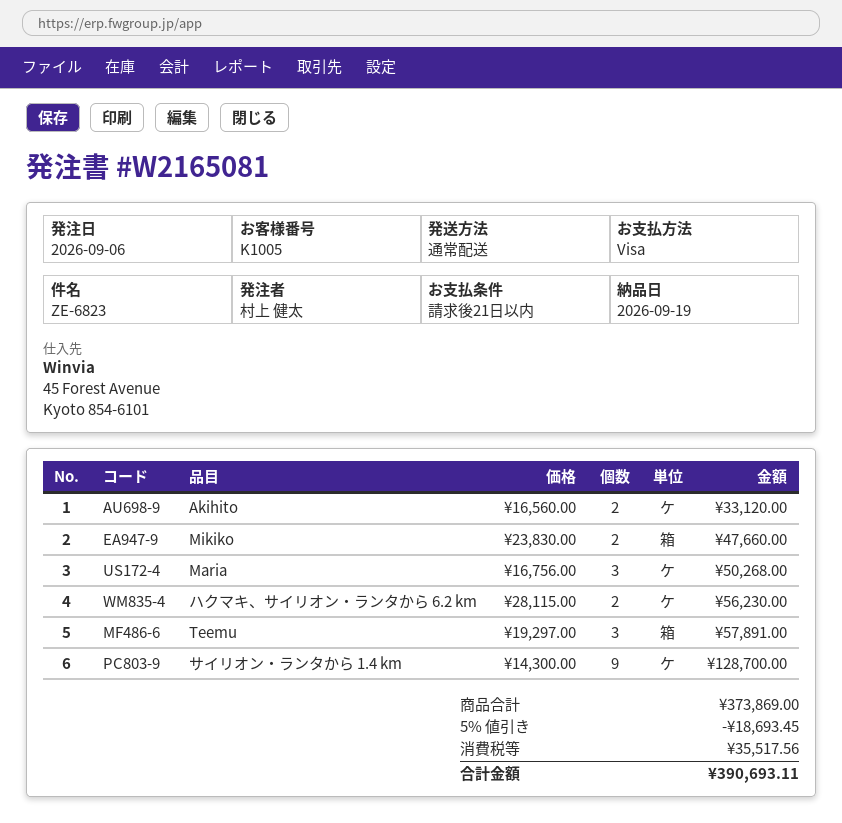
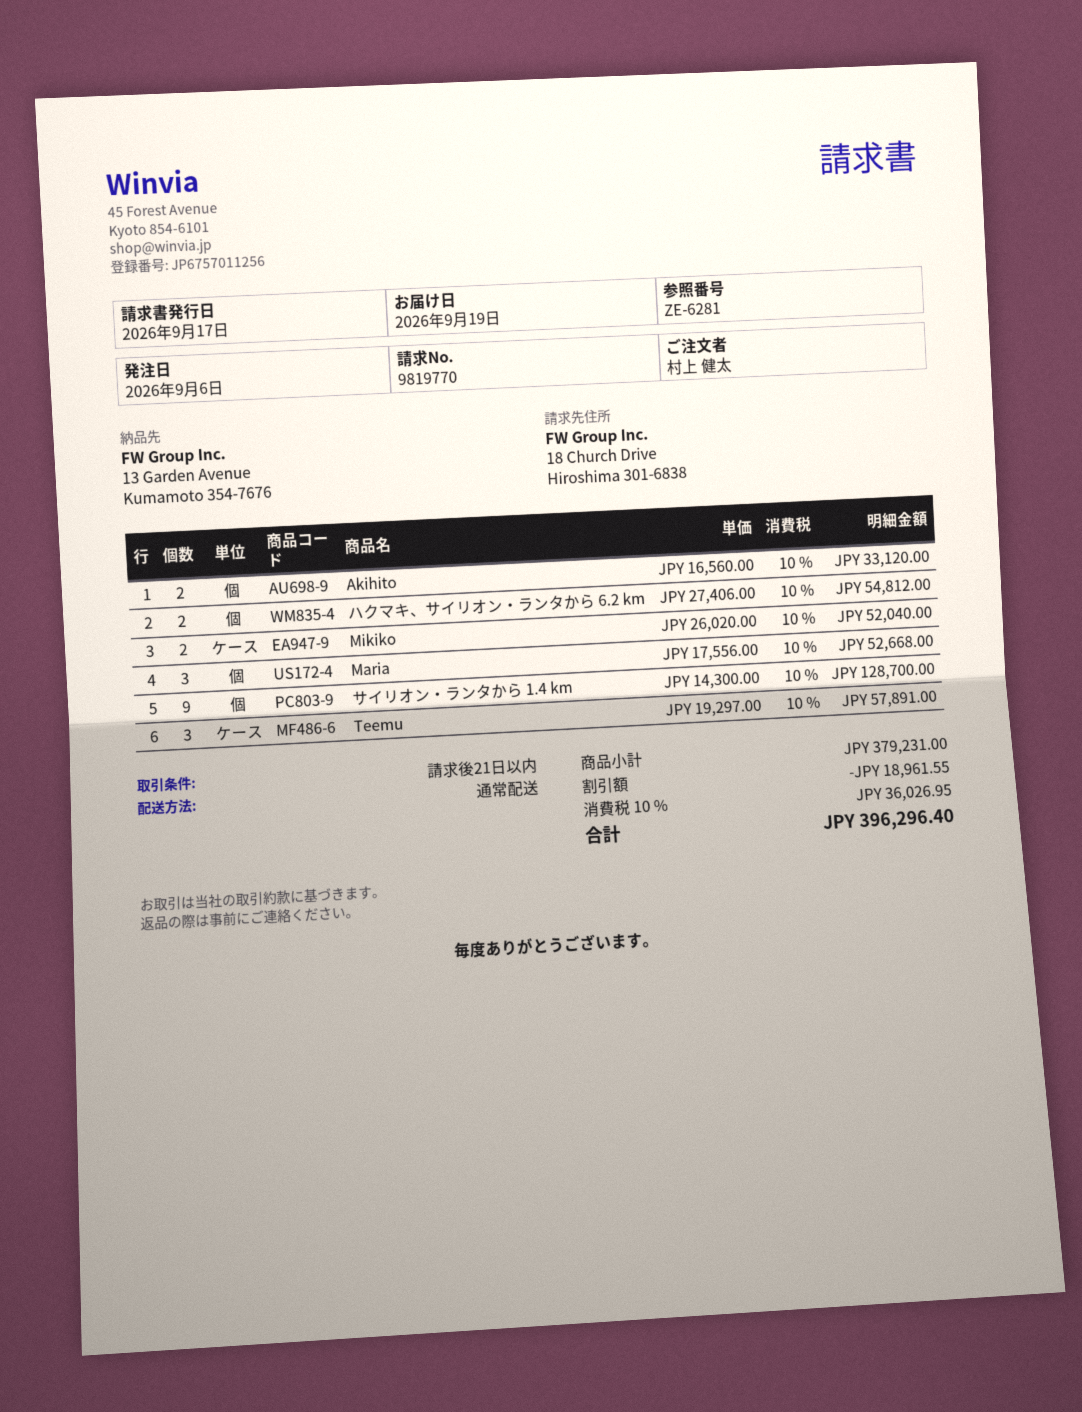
reference: ZE-6823 -> ZE-6281
Mikiko: 2 x 23830.00 = 47660.00 -> 2 x 26020.00 = 52040.00
Maria: 3 x 16756.00 = 50268.00 -> 3 x 17556.00 = 52668.00
ハクマキ、サイリオン・ランタから 6.2 km: 2 x 28115.00 = 56230.00 -> 2 x 27406.00 = 54812.00
subtotal: 373869.00 -> 379231.00
discount: 18693.45 -> 18961.55
tax: 35517.56 -> 36026.95
total: 390693.11 -> 396296.40

